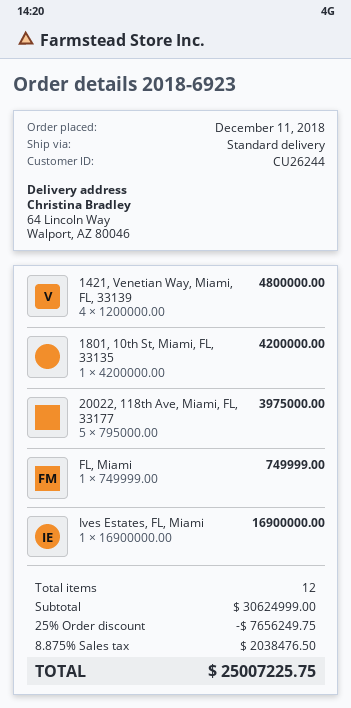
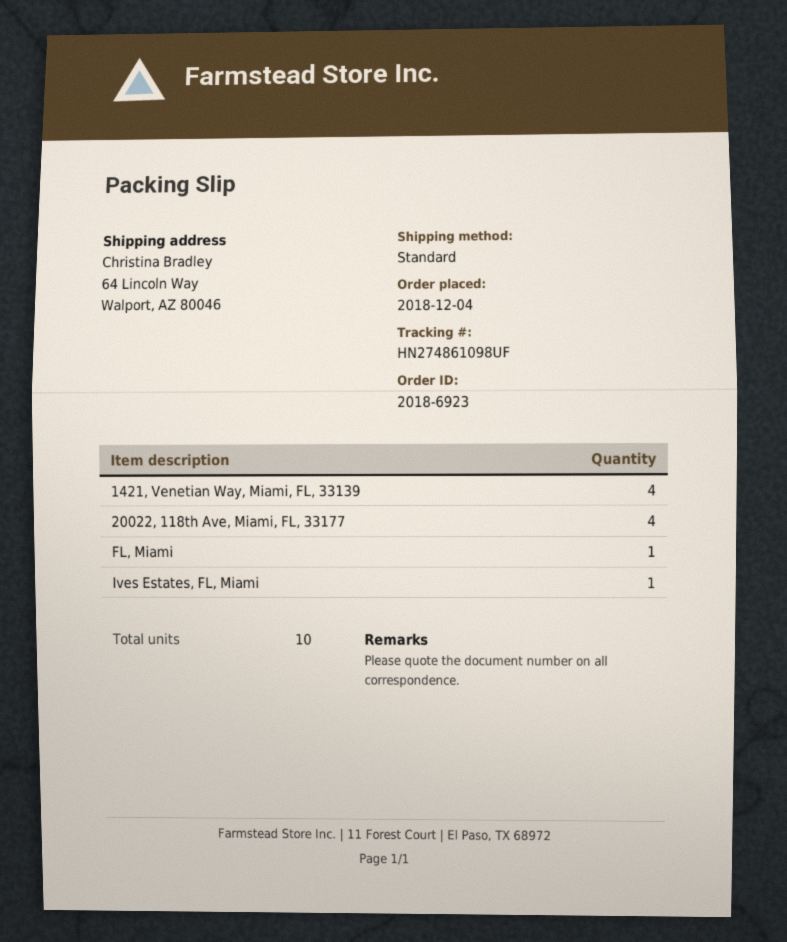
order date: 2018-12-11 -> 2018-12-04
1801, 10th St, Miami, FL, 33135: 1 -> none
20022, 118th Ave, Miami, FL, 33177: 5 -> 4
total quantity: 12 -> 10

